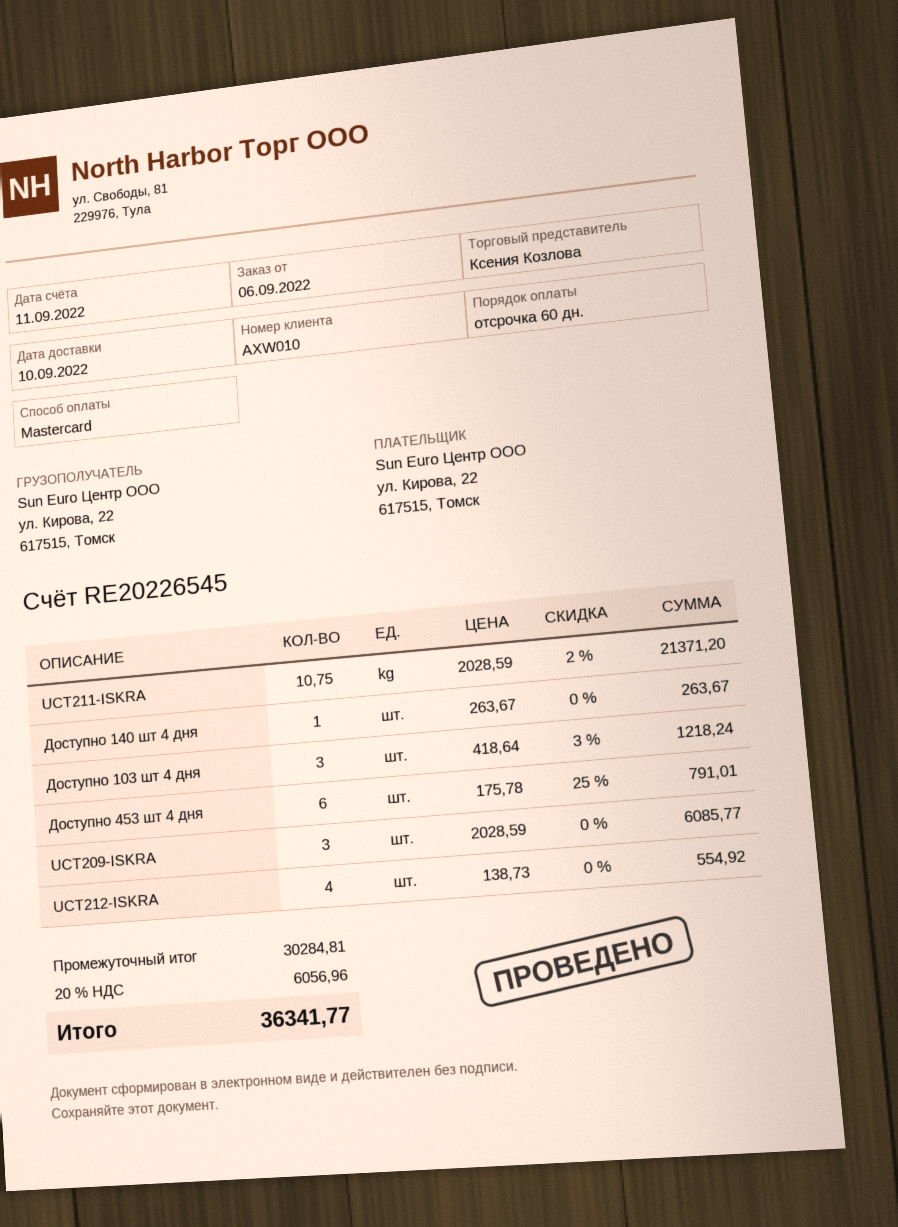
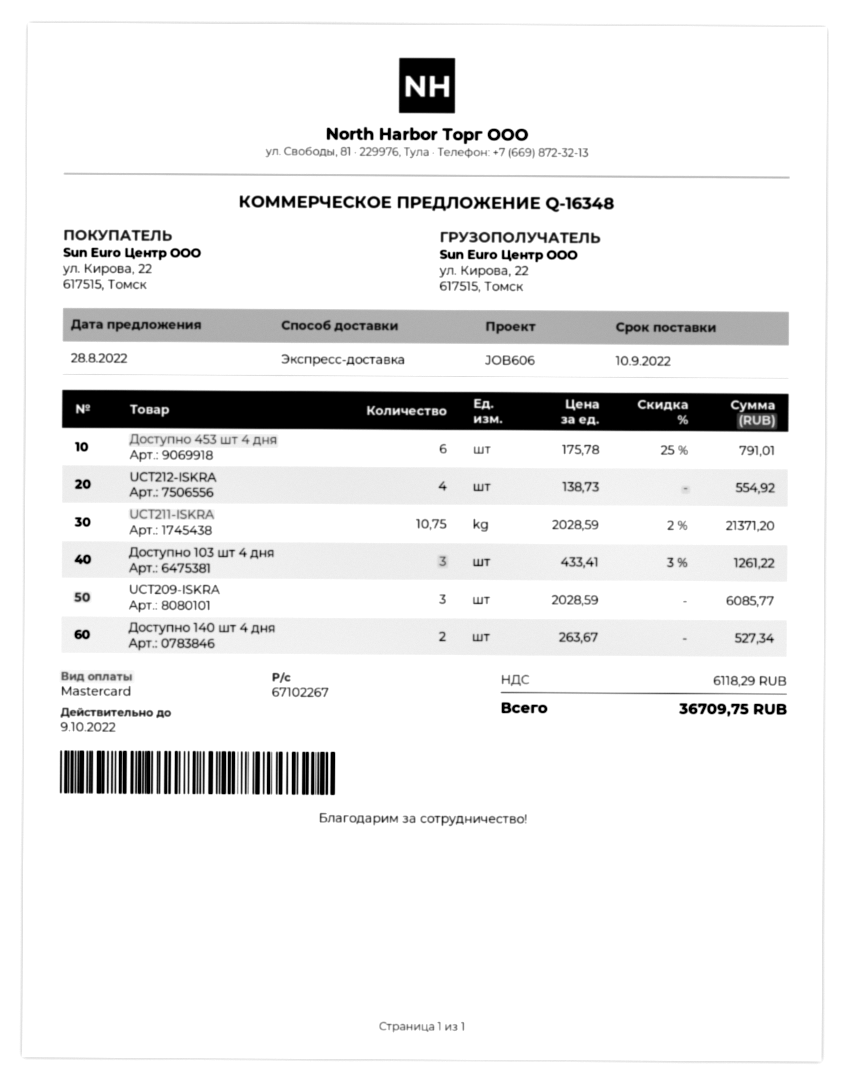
Доступно 140 шт 4 дня: 1 x 263.67 = 263.67 -> 2 x 263.67 = 527.34
Доступно 103 шт 4 дня: 3 x 418.64 - 3% = 1218.24 -> 3 x 433.41 - 3% = 1261.22
tax: 6056.96 -> 6118.29
total: 36341.77 -> 36709.75

